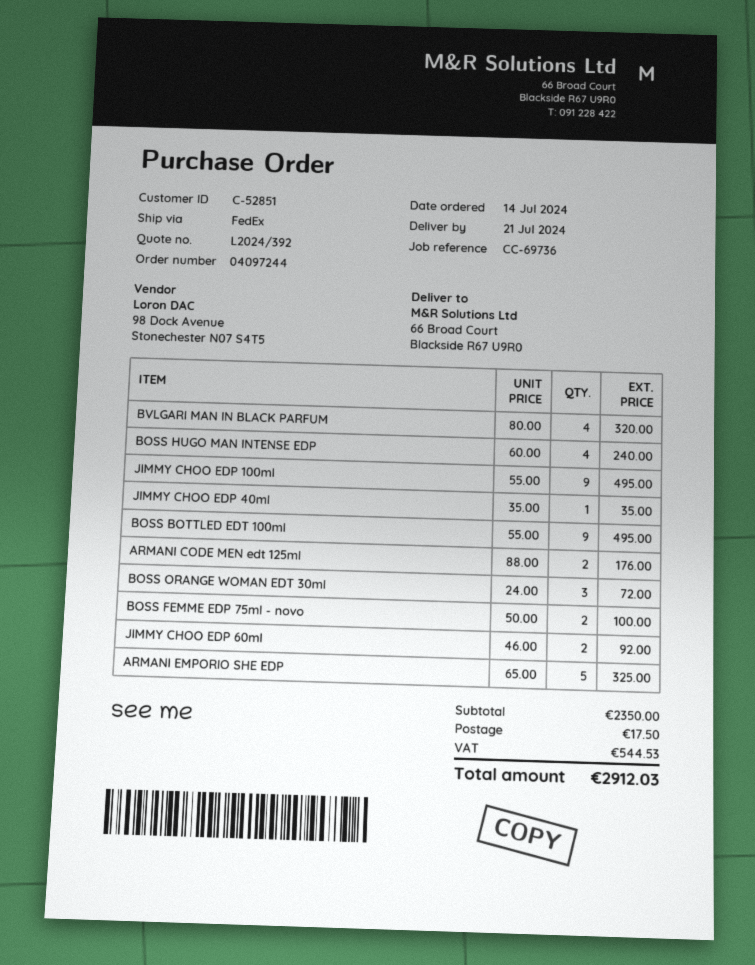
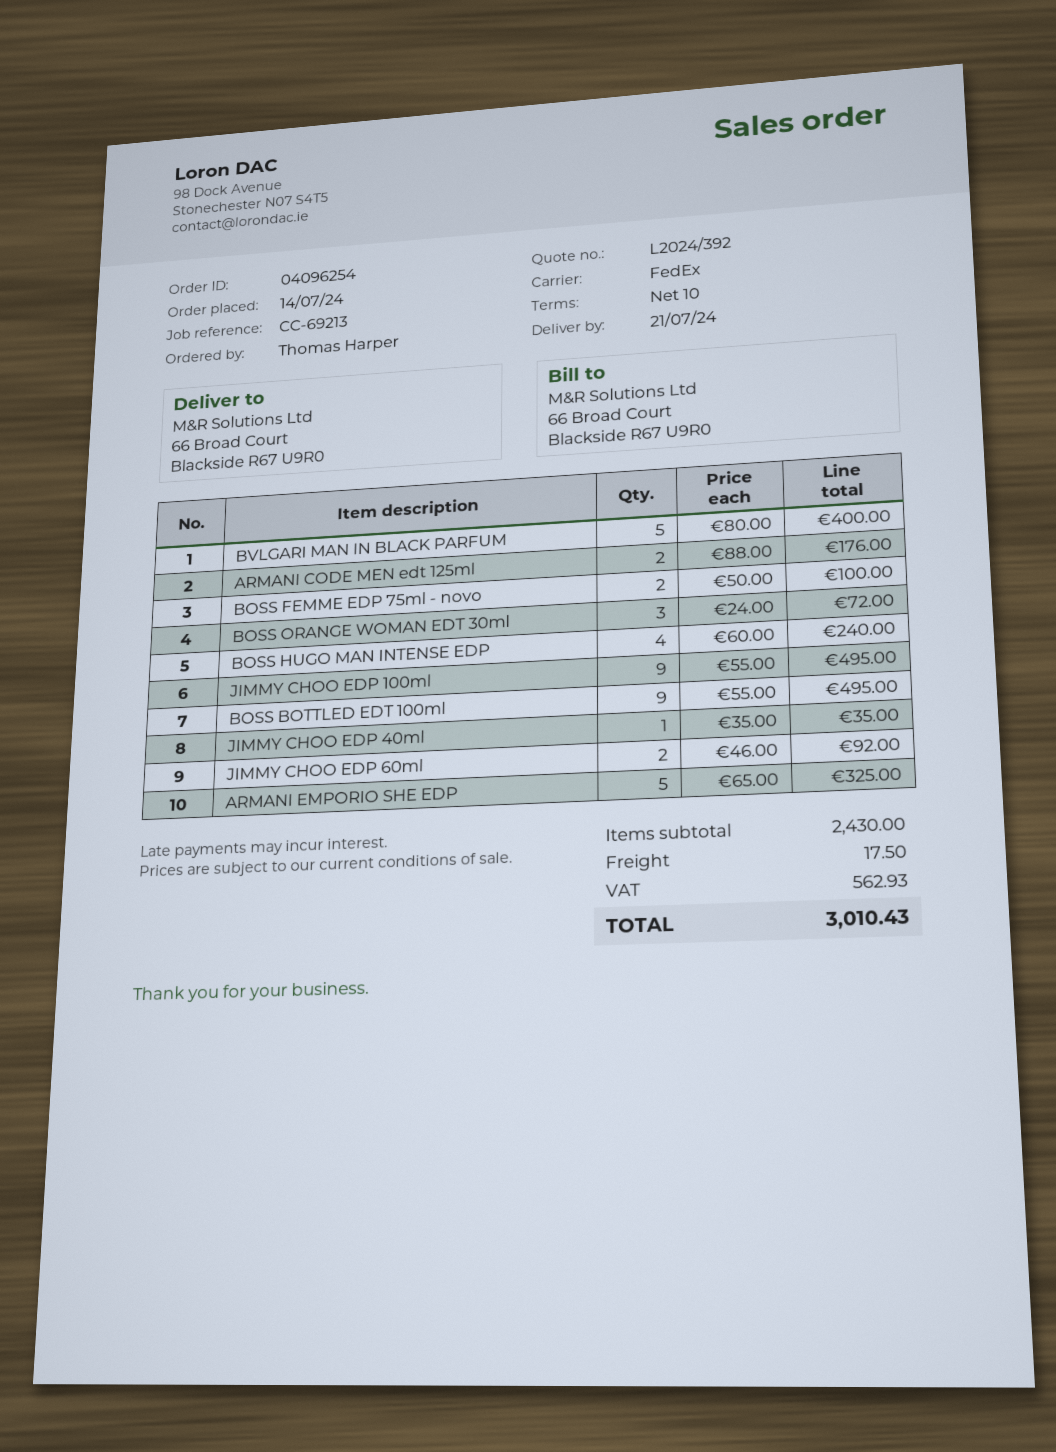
order number: 04097244 -> 04096254
reference: CC-69736 -> CC-69213
BVLGARI MAN IN BLACK PARFUM: 4 x 80.00 = 320.00 -> 5 x 80.00 = 400.00
subtotal: 2350.00 -> 2430.00
tax: 544.53 -> 562.93
total: 2912.03 -> 3010.43

